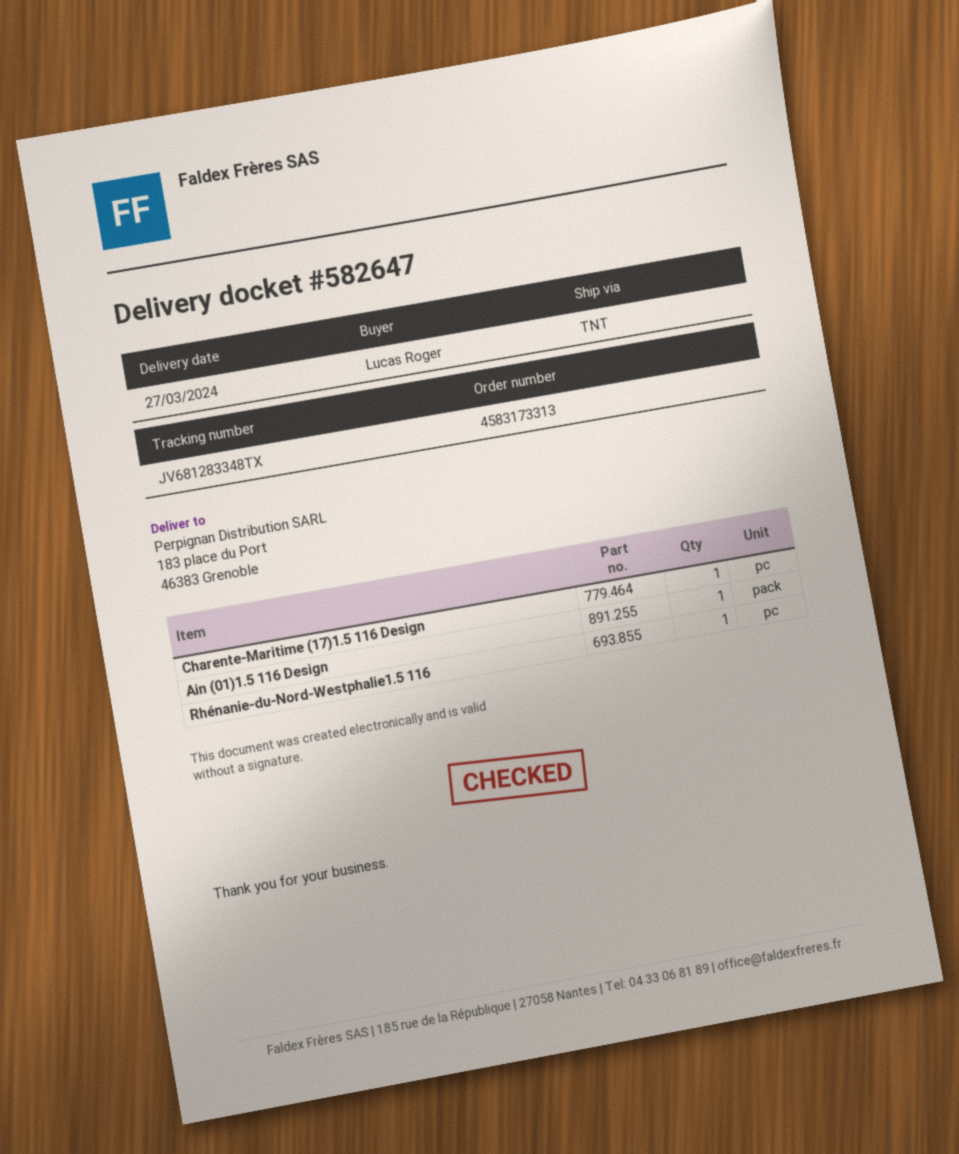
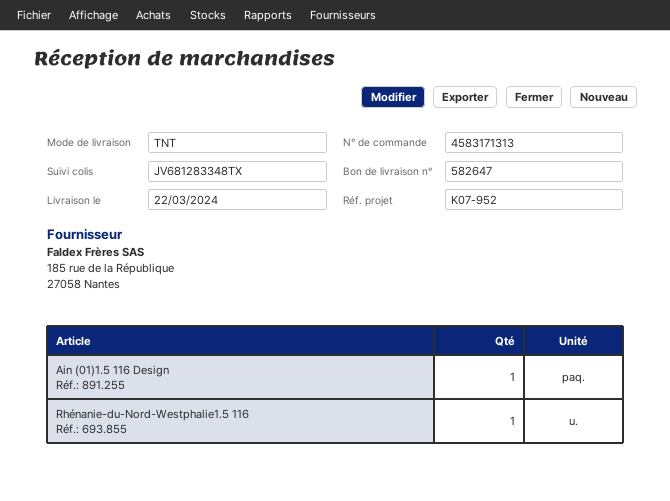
order number: 4583173313 -> 4583171313
delivery date: 2024-03-27 -> 2024-03-22
Charente-Maritime (17)1.5 116 Design: 1 -> none

